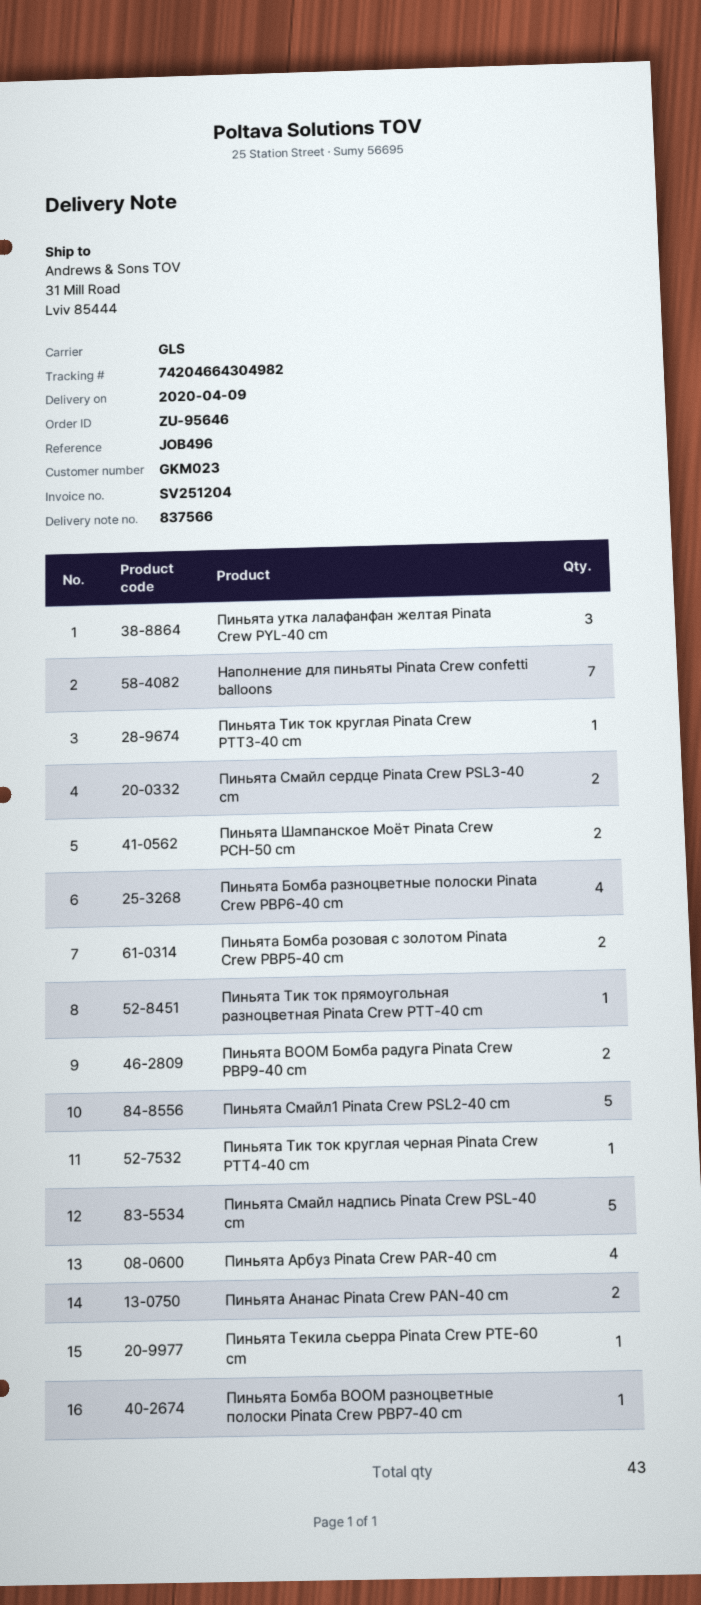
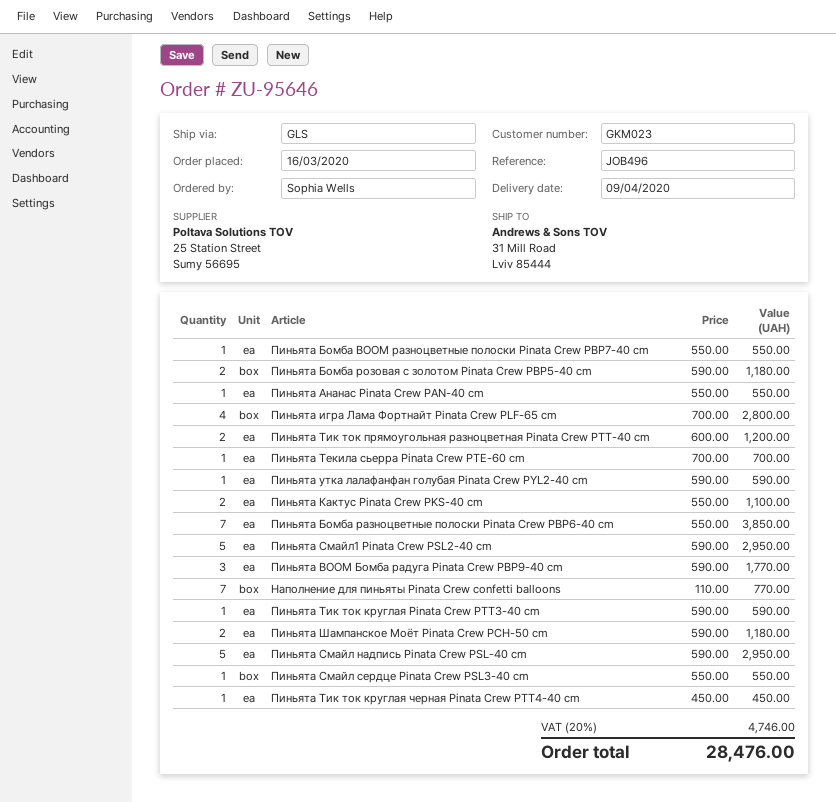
Пиньята утка лалафанфан желтая Pinata Crew PYL-40 cm: 3 -> none
Пиньята Смайл сердце Pinata Crew PSL3-40 cm: 2 -> 1
Пиньята Бомба разноцветные полоски Pinata Crew PBР6-40 cm: 4 -> 7
Пиньята Тик ток прямоугольная разноцветная Pinata Crew PTT-40 cm: 1 -> 2
Пиньята ВООМ Бомба радуга Pinata Crew PBР9-40 cm: 2 -> 3
Пиньята Арбуз Pinata Crew PAR-40 cm: 4 -> none
Пиньята Ананас Pinata Crew PAN-40 cm: 2 -> 1
Пиньята игра Лама Фортнайт Pinata Crew PLF-65 cm: none -> 4
Пиньята утка лалафанфан голубая Pinata Crew PYL2-40 cm: none -> 1
Пиньята Кактус Pinata Crew PKS-40 cm: none -> 2

